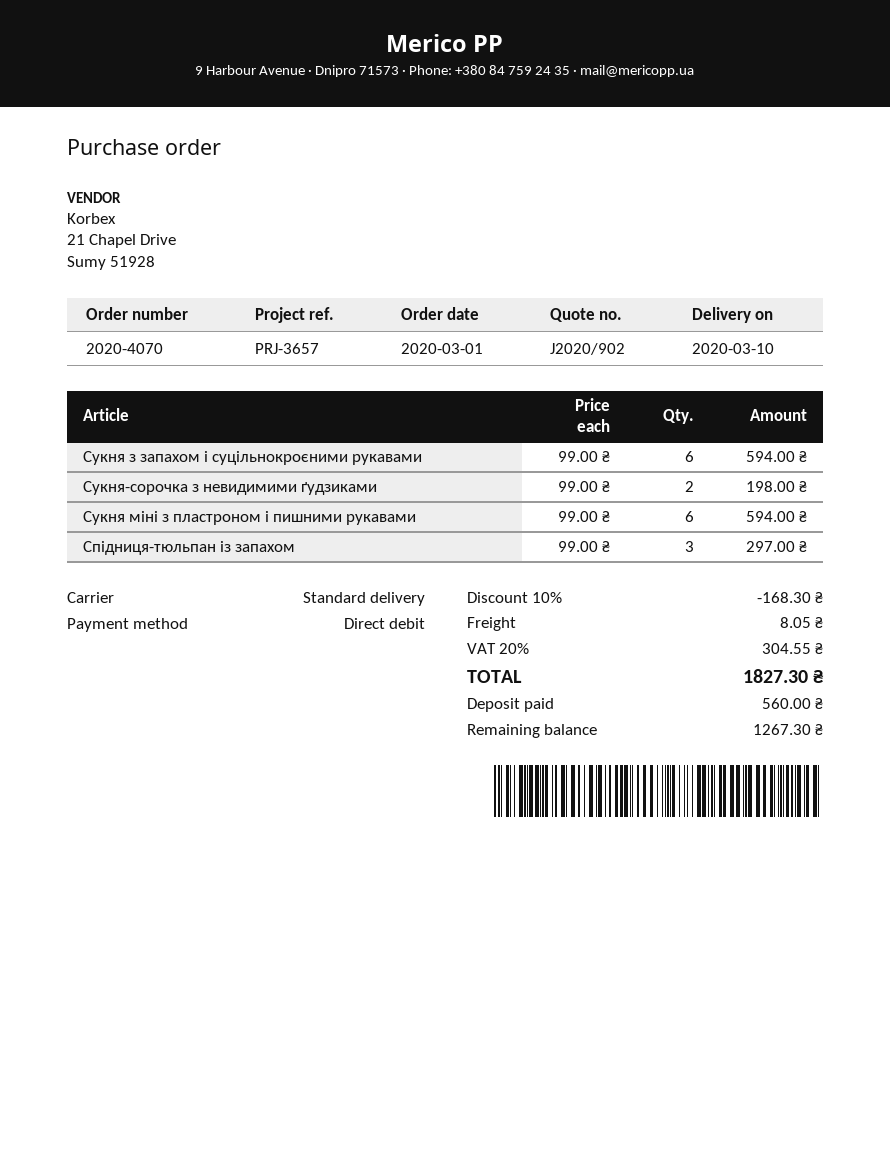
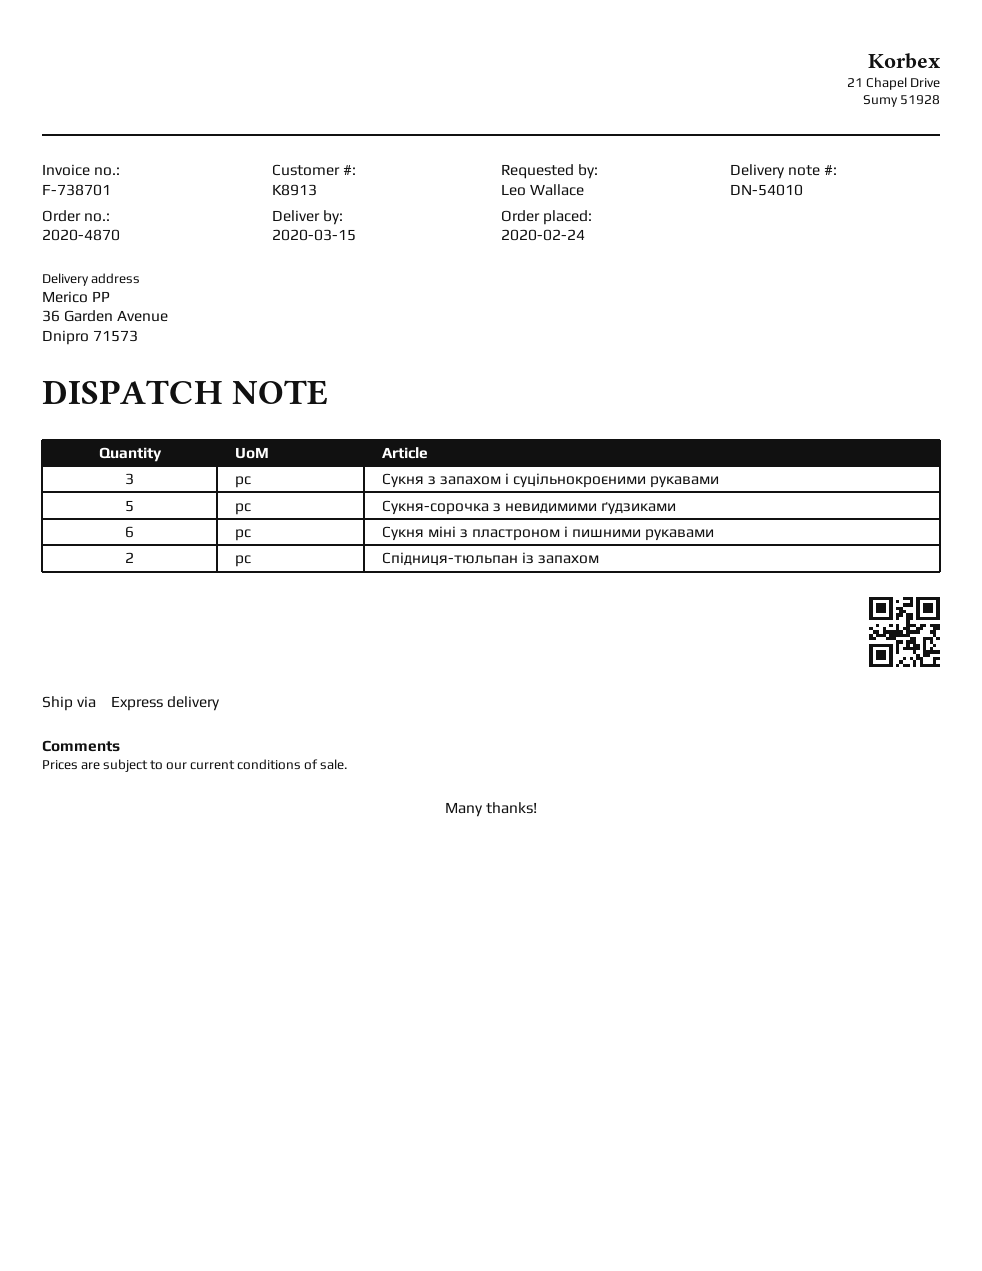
order number: 2020-4070 -> 2020-4870
order date: 2020-03-01 -> 2020-02-24
delivery date: 2020-03-10 -> 2020-03-15
shipping method: standard -> express
Сукня з запахом і суцільнокроєними рукавами: 6 -> 3
Сукня-сорочка з невидимими ґудзиками: 2 -> 5
Спідниця-тюльпан із запахом: 3 -> 2

